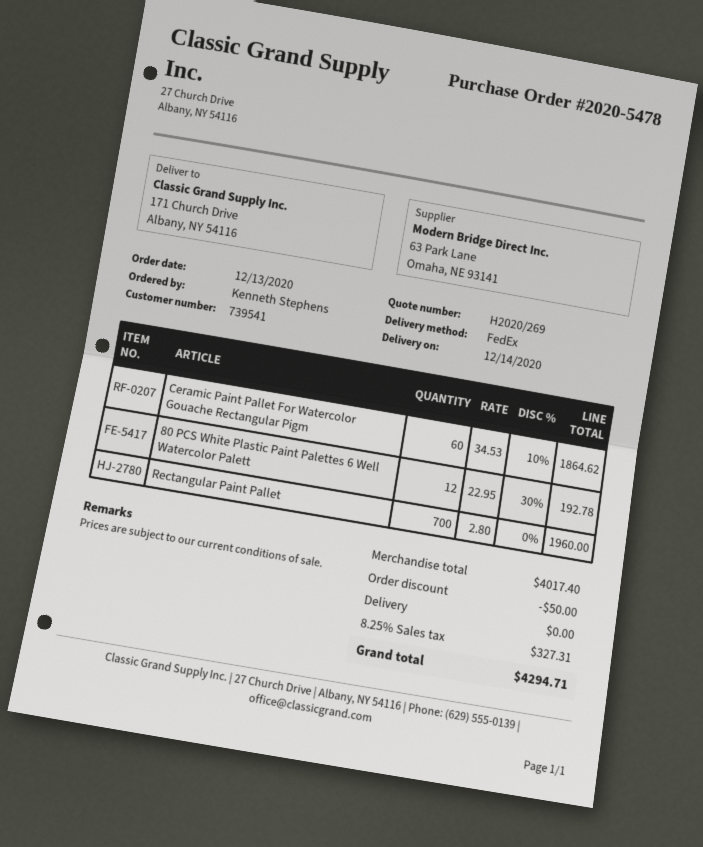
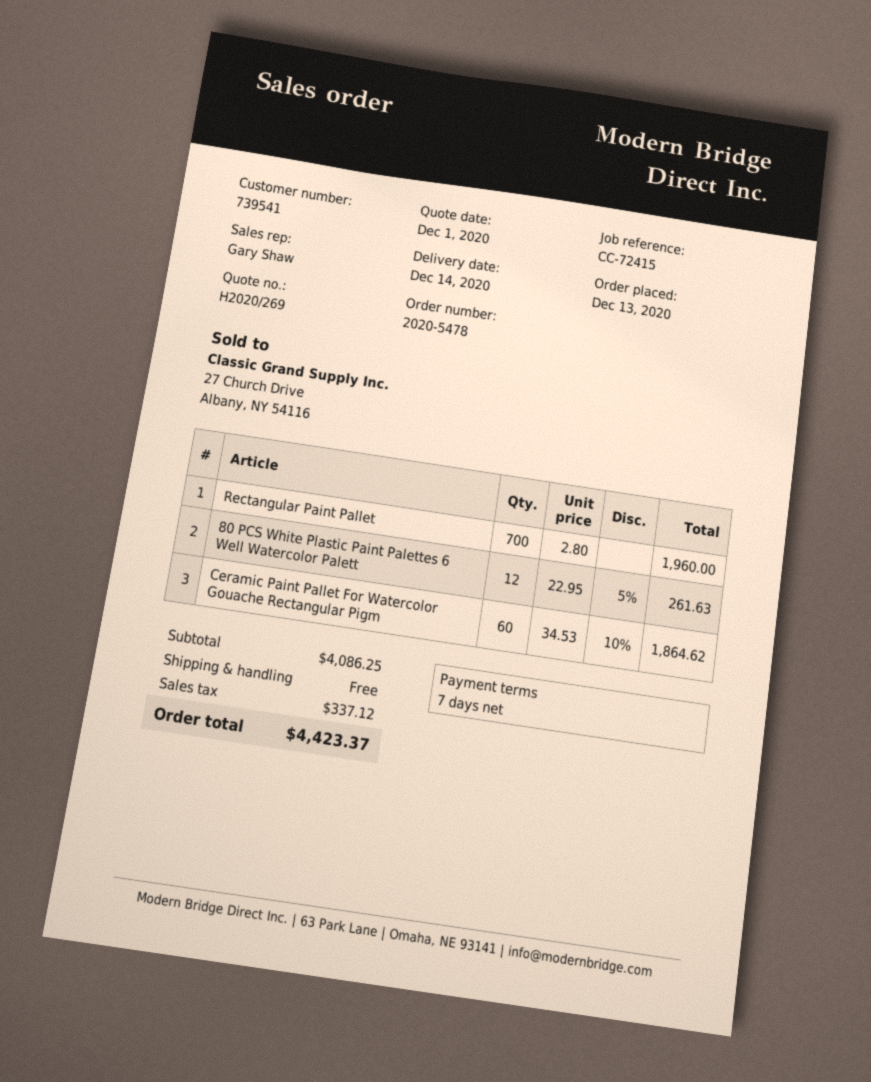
80 PCS White Plastic Paint Palettes 6 Well Watercolor Palett: 12 x 22.95 - 30% = 192.78 -> 12 x 22.95 - 5% = 261.63
subtotal: 4017.40 -> 4086.25
discount: 50.00 -> none
tax: 327.31 -> 337.12
total: 4294.71 -> 4423.37

